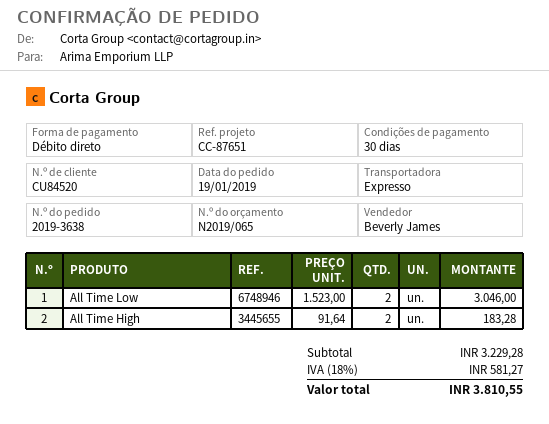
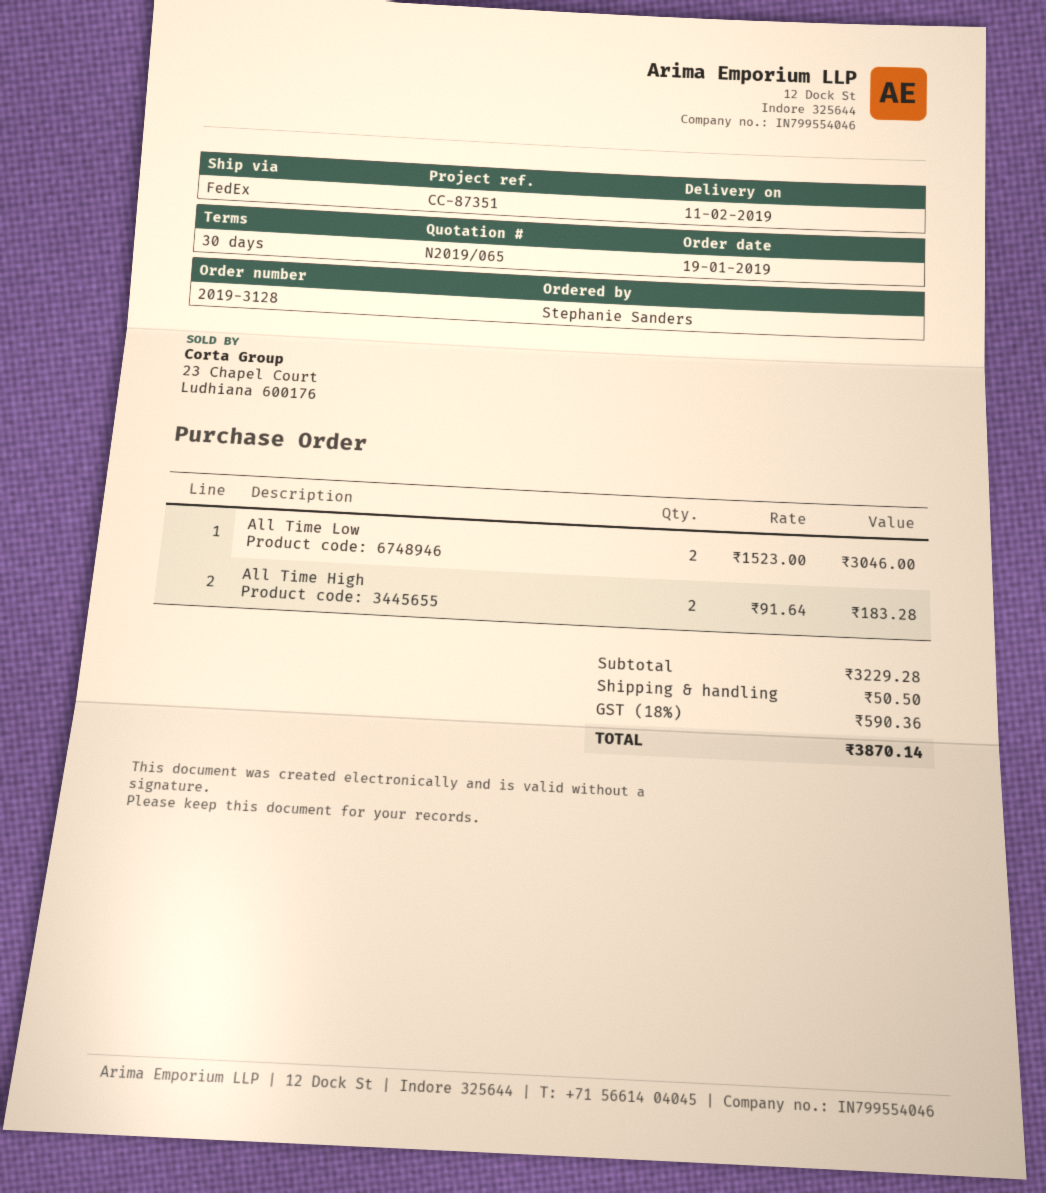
order number: 2019-3638 -> 2019-3128
reference: CC-87651 -> CC-87351
shipping method: express -> FedEx
shipping: none -> 50.50
tax: 18% = 581.27 -> 18% = 590.36
total: 3810.55 -> 3870.14

